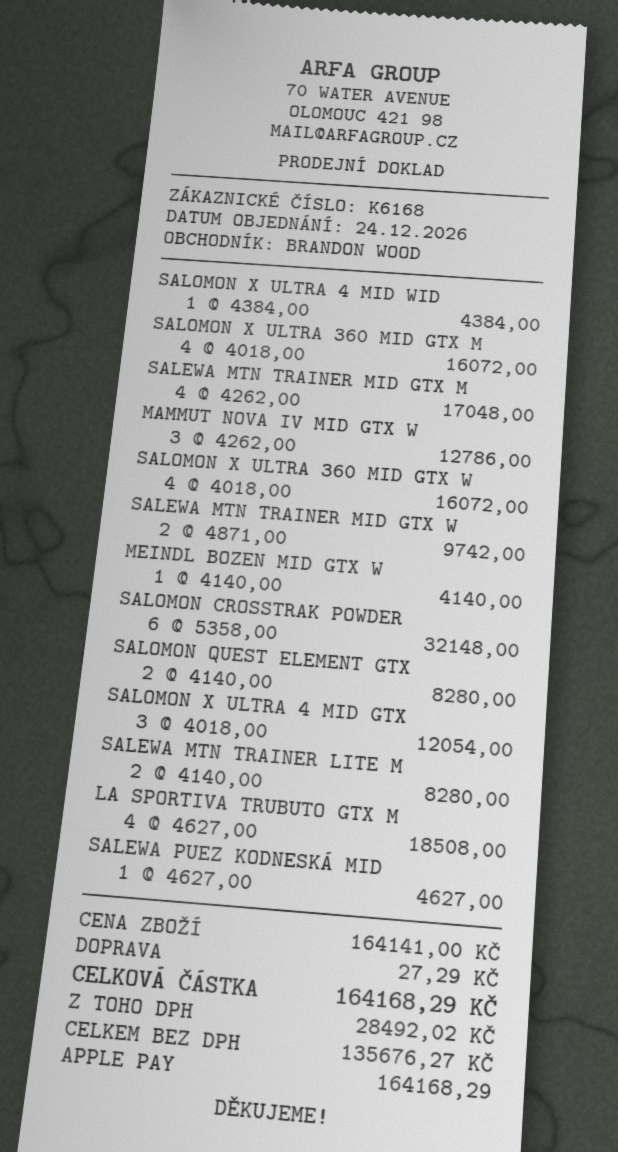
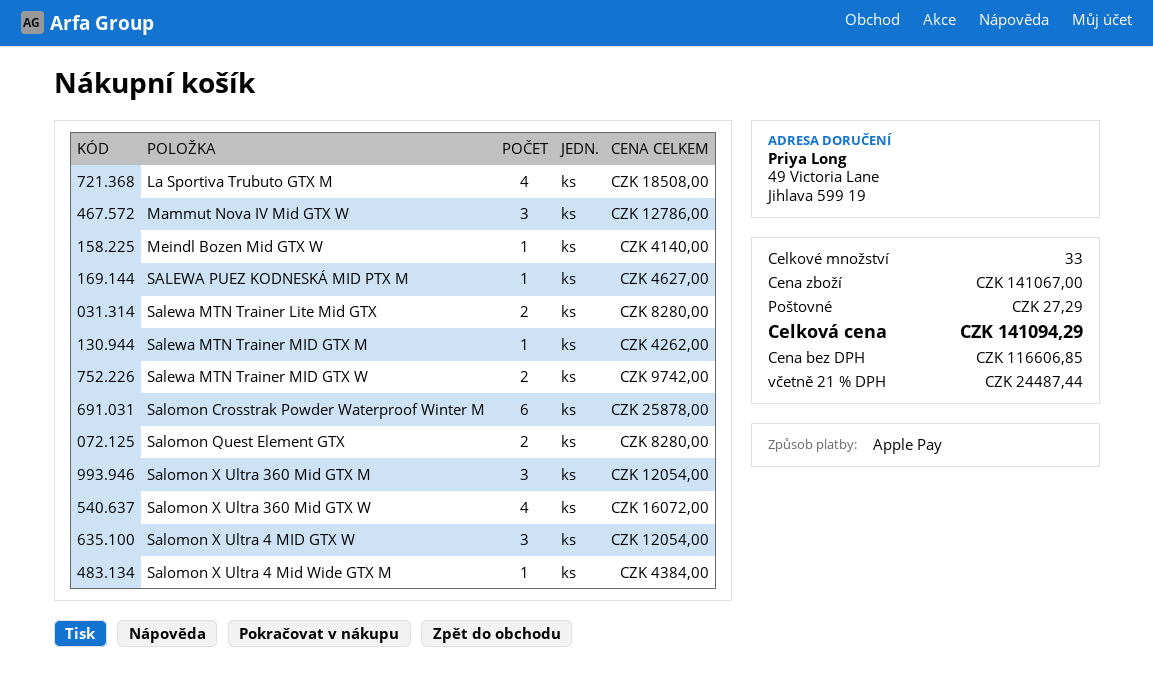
SALOMON X ULTRA 360 MID GTX M: 4 for 16072.00 -> 3 for 12054.00
SALEWA MTN TRAINER MID GTX M: 4 for 17048.00 -> 1 for 4262.00
SALOMON CROSSTRAK POWDER: 6 for 32148.00 -> 6 for 25878.00
subtotal: 164141.00 -> 141067.00
net: 135676.27 -> 116606.85
tax: 28492.02 -> 24487.44
total: 164168.29 -> 141094.29

